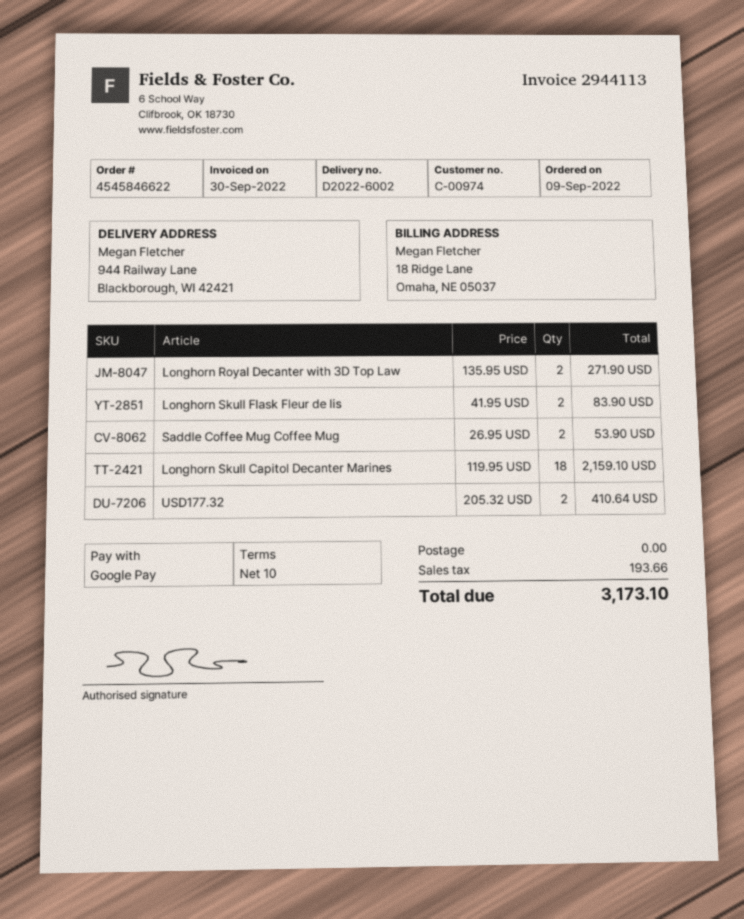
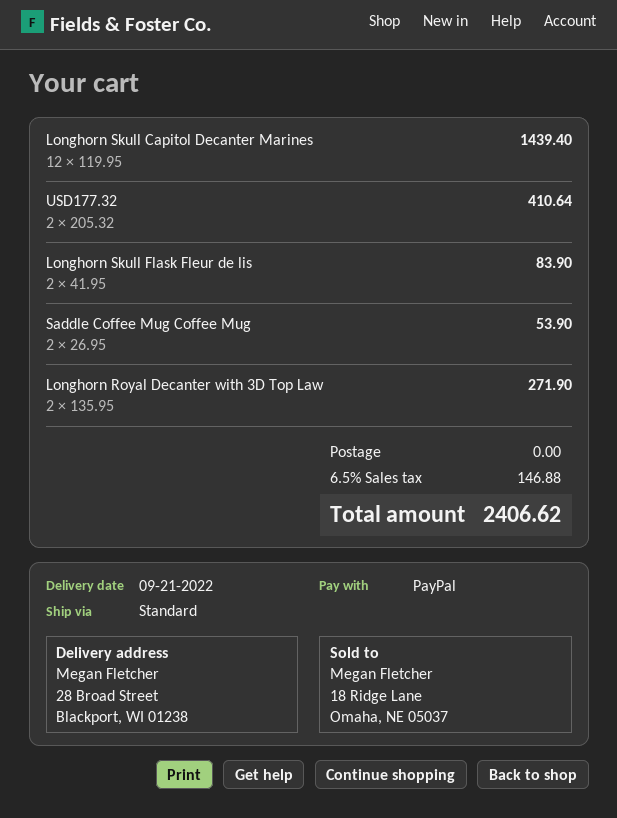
payment method: Google Pay -> PayPal
ship to: 944 Railway Lane, Blackborough, WI 42421 -> 28 Broad Street, Blackport, WI 01238
Longhorn Skull Capitol Decanter Marines: 18 x 119.95 = 2159.10 -> 12 x 119.95 = 1439.40
tax: 193.66 -> 146.88
total: 3173.10 -> 2406.62

